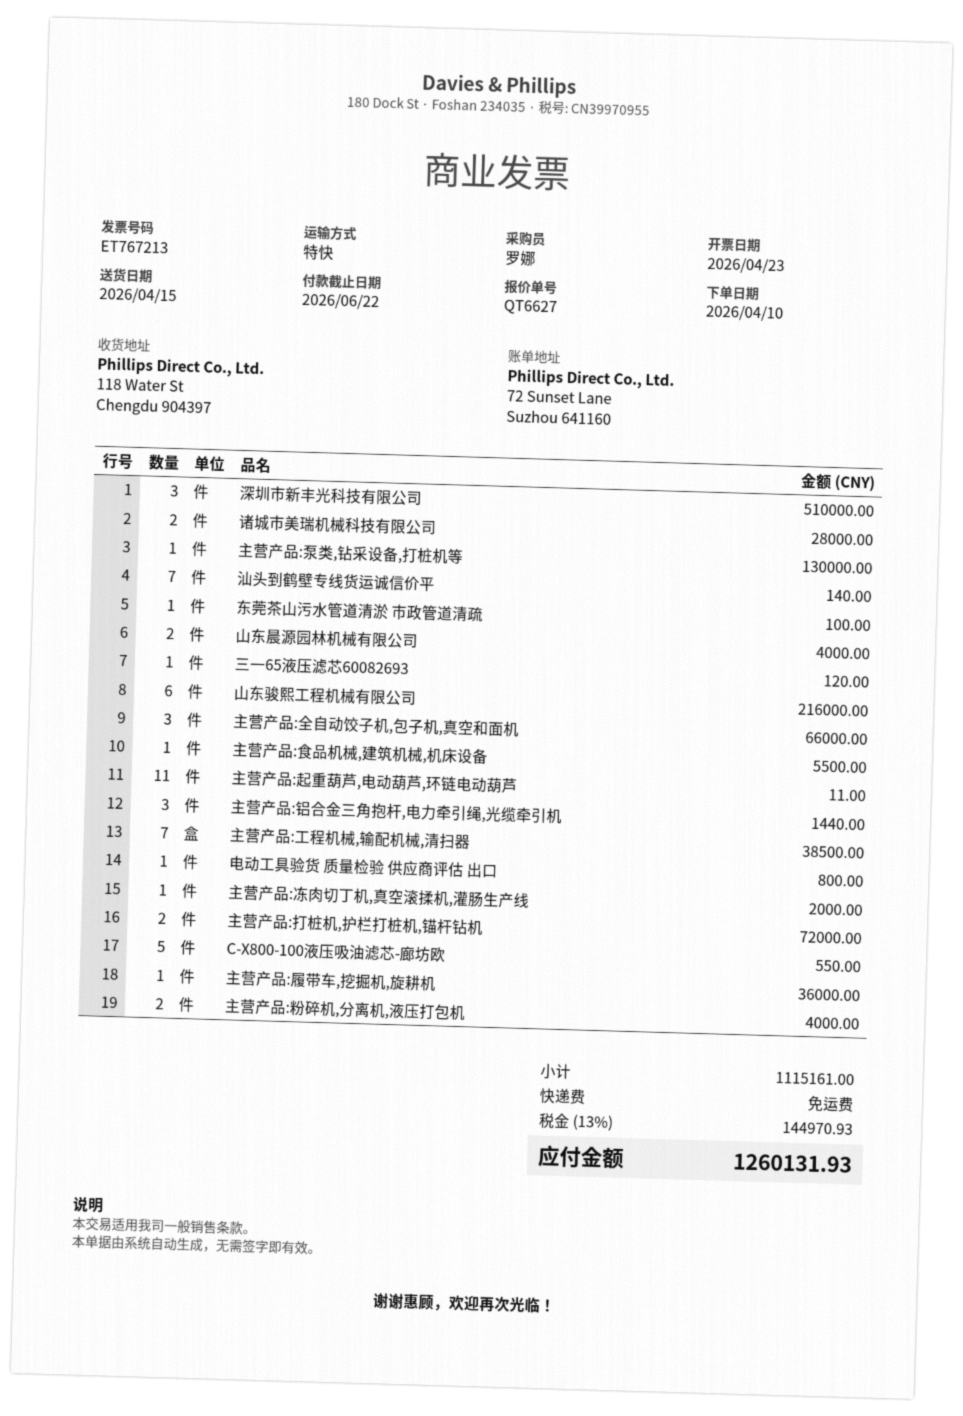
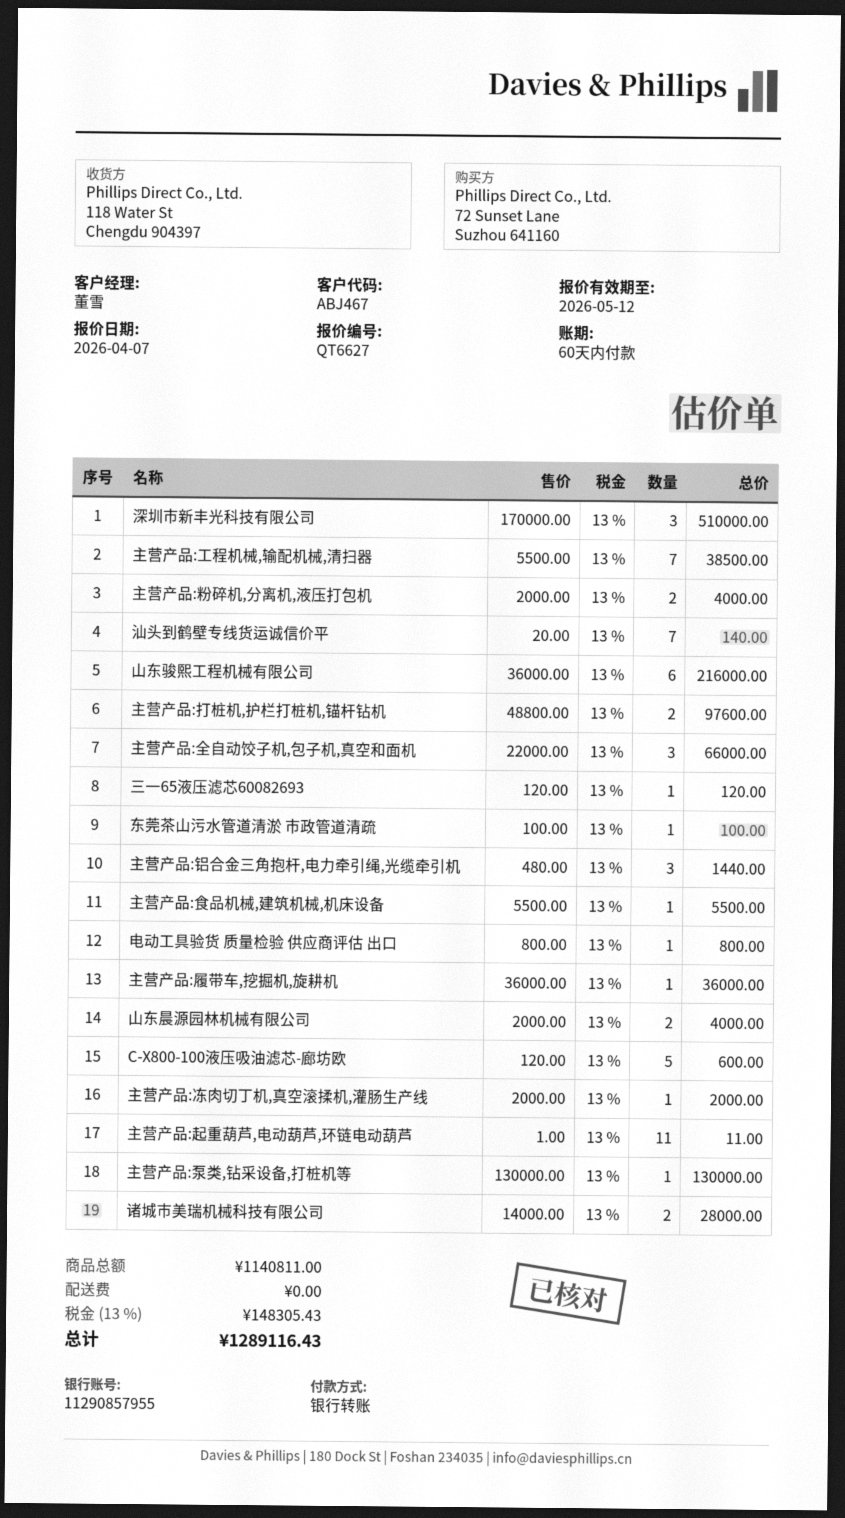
主营产品:打桩机,护栏打桩机,锚杆钻机: 2 for 72000.00 -> 2 for 97600.00
C-X800-100液压吸油滤芯-廊坊欧: 5 for 550.00 -> 5 for 600.00
subtotal: 1115161.00 -> 1140811.00
tax: 13% = 144970.93 -> 13% = 148305.43
total: 1260131.93 -> 1289116.43

